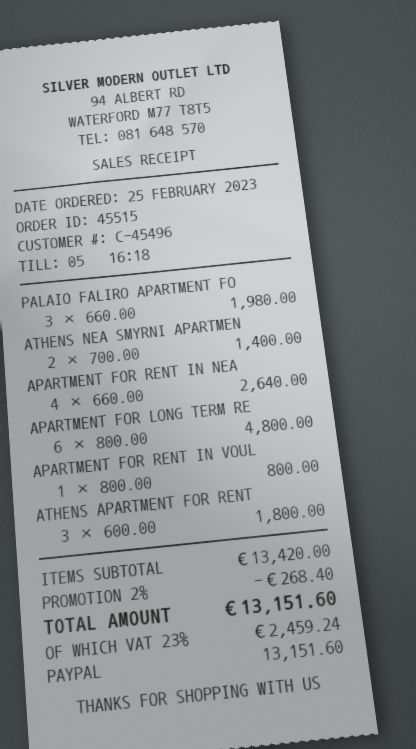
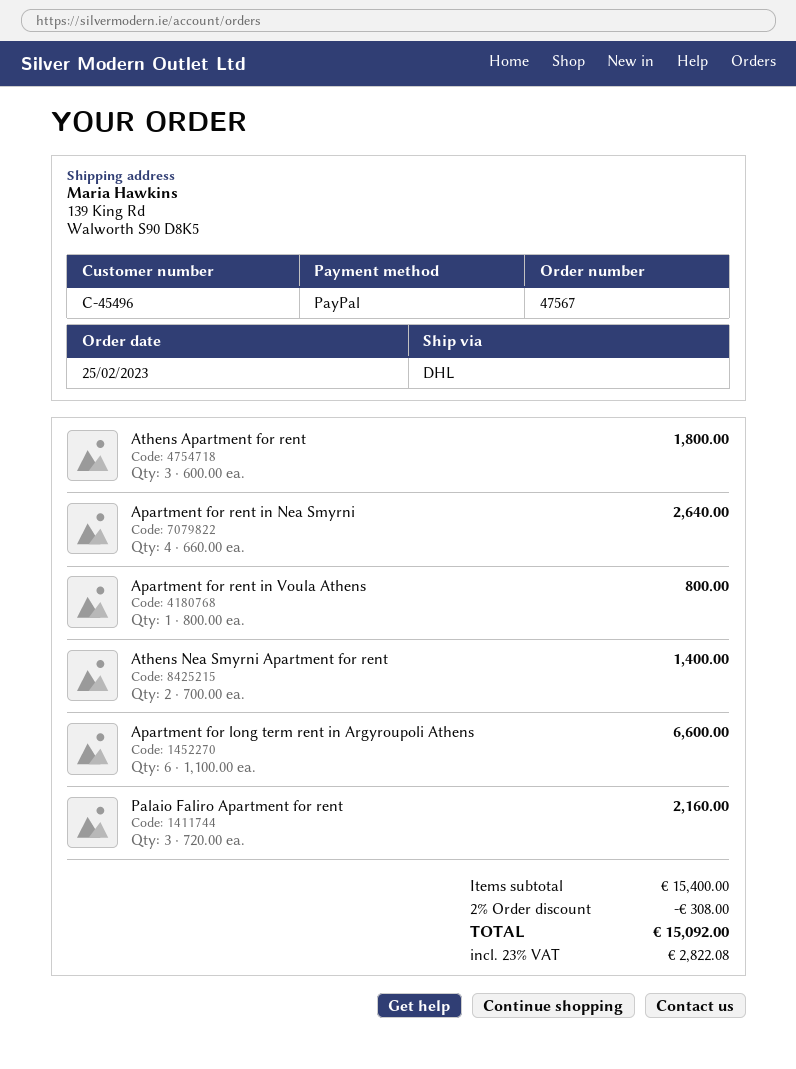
order number: 45515 -> 47567
PALAIO FALIRO APARTMENT FO: 3 x 660.00 = 1980.00 -> 3 x 720.00 = 2160.00
APARTMENT FOR LONG TERM RE: 6 x 800.00 = 4800.00 -> 6 x 1100.00 = 6600.00
subtotal: 13420.00 -> 15400.00
discount: 2% = 268.40 -> 2% = 308.00
tax: 23% = 2459.24 -> 23% = 2822.08
total: 13151.60 -> 15092.00

